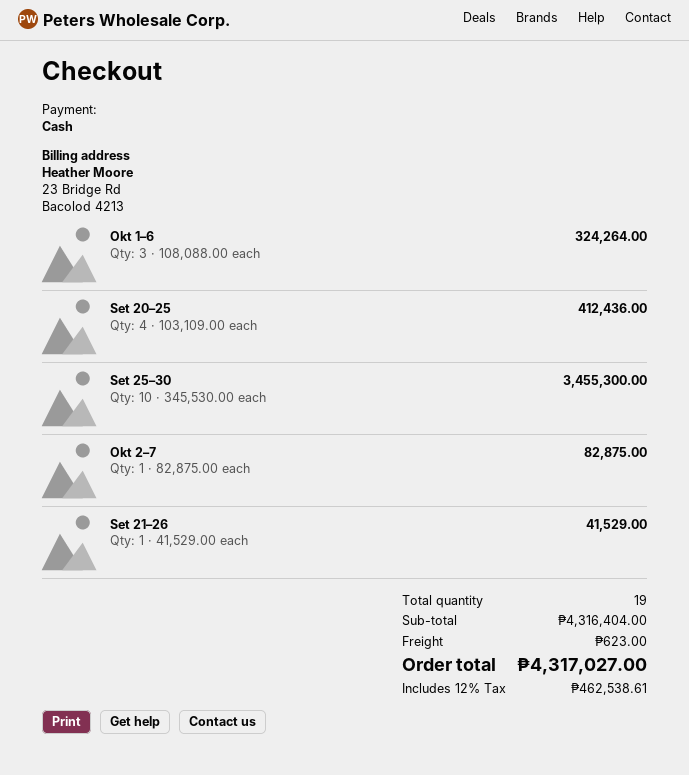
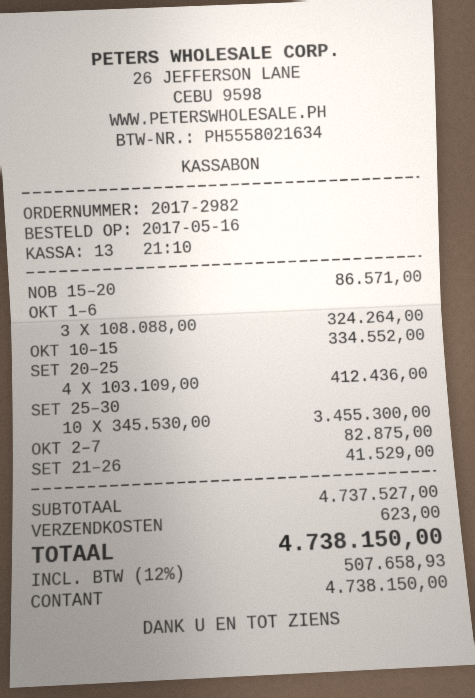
NOB 15–20: none -> 1 x 86571.00 = 86571.00
OKT 10–15: none -> 1 x 334552.00 = 334552.00
subtotal: 4316404.00 -> 4737527.00
tax: 12% = 462538.61 -> 12% = 507658.93
total: 4317027.00 -> 4738150.00

